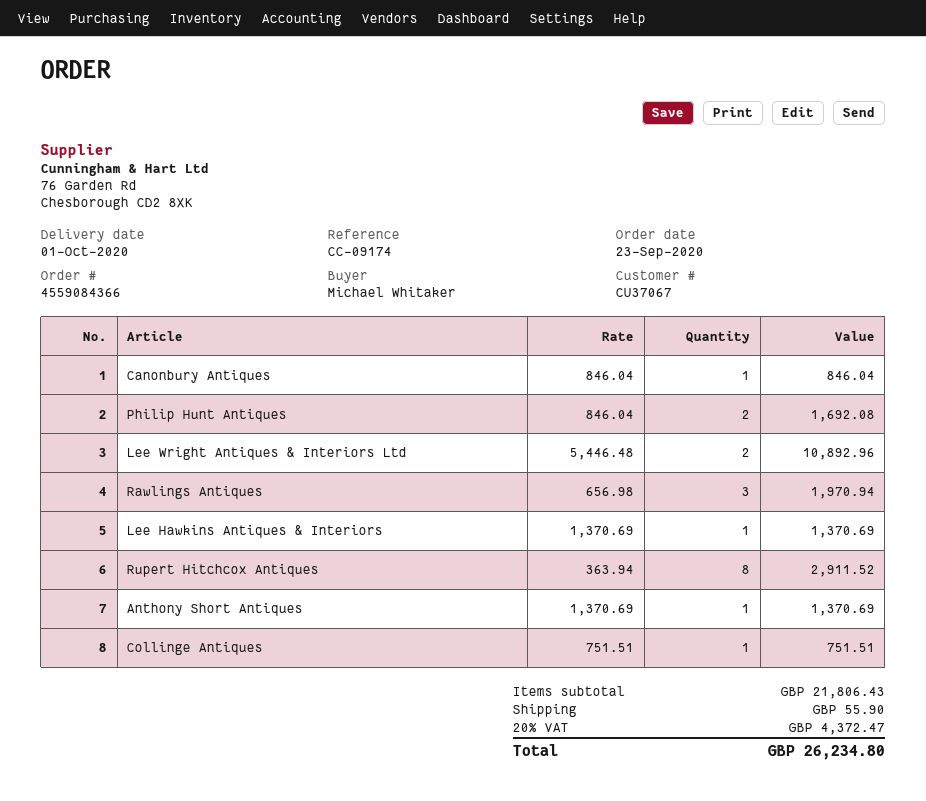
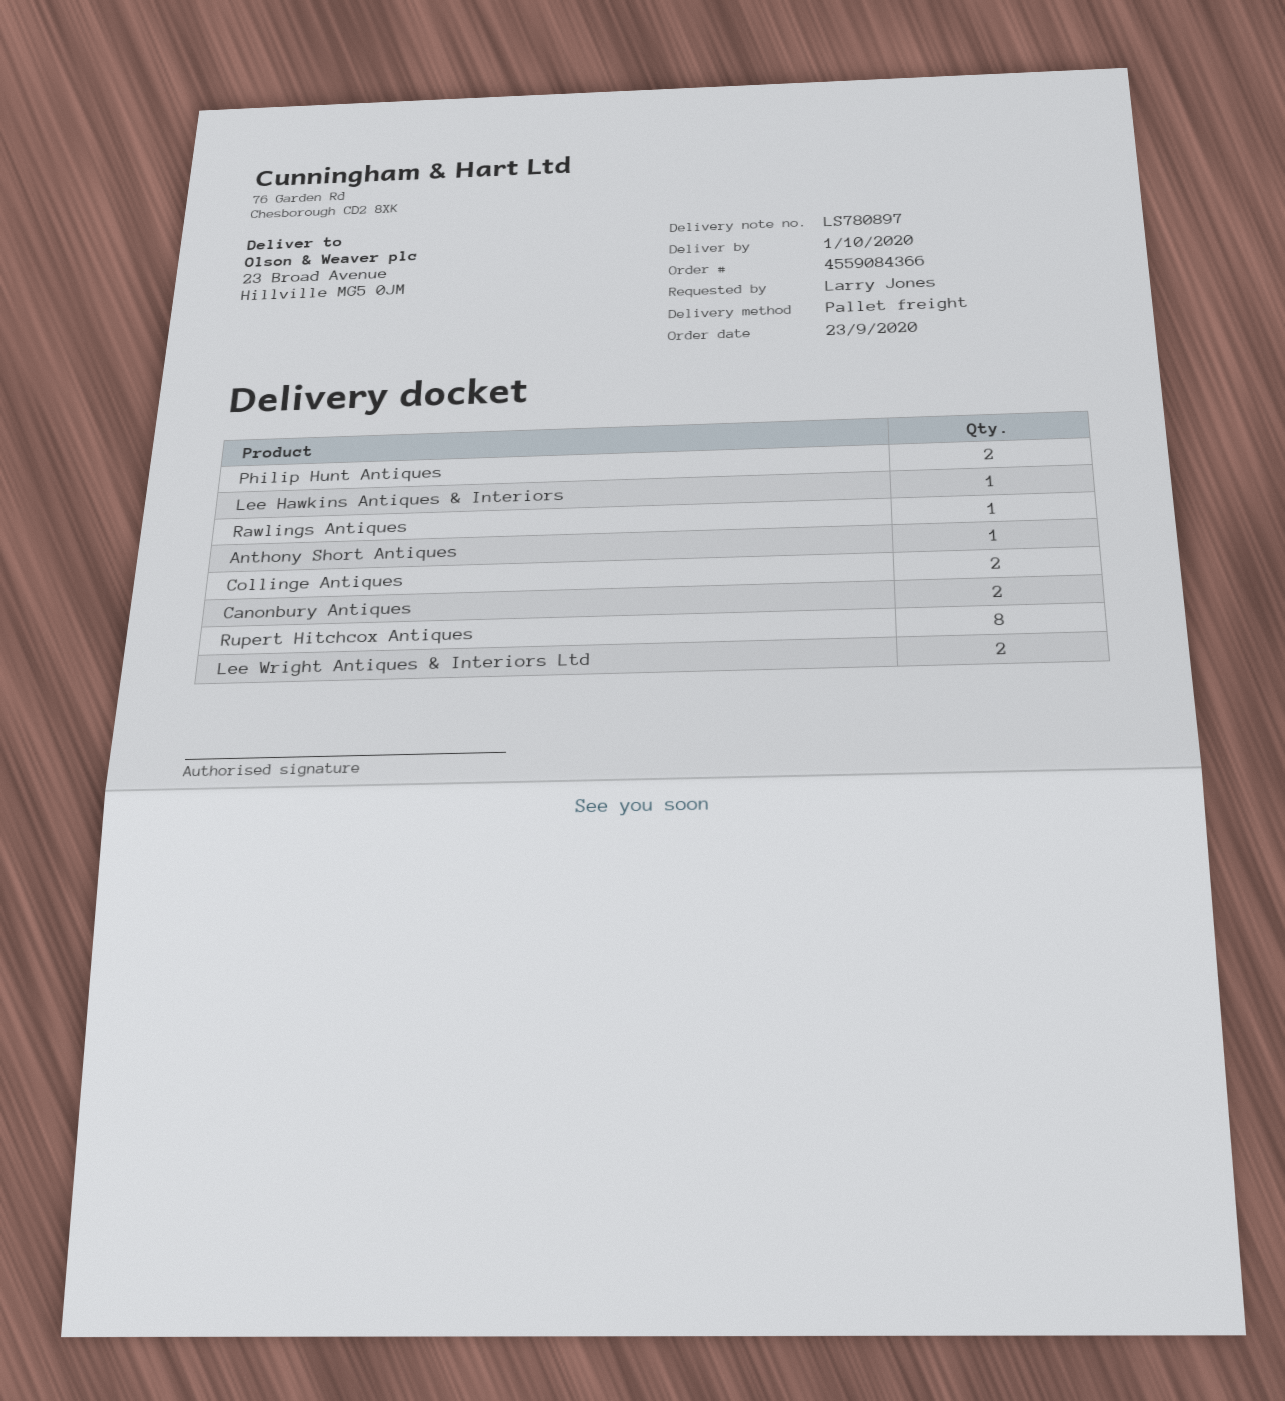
ordered by: Michael Whitaker -> Larry Jones
Canonbury Antiques: 1 -> 2
Rawlings Antiques: 3 -> 1
Collinge Antiques: 1 -> 2

